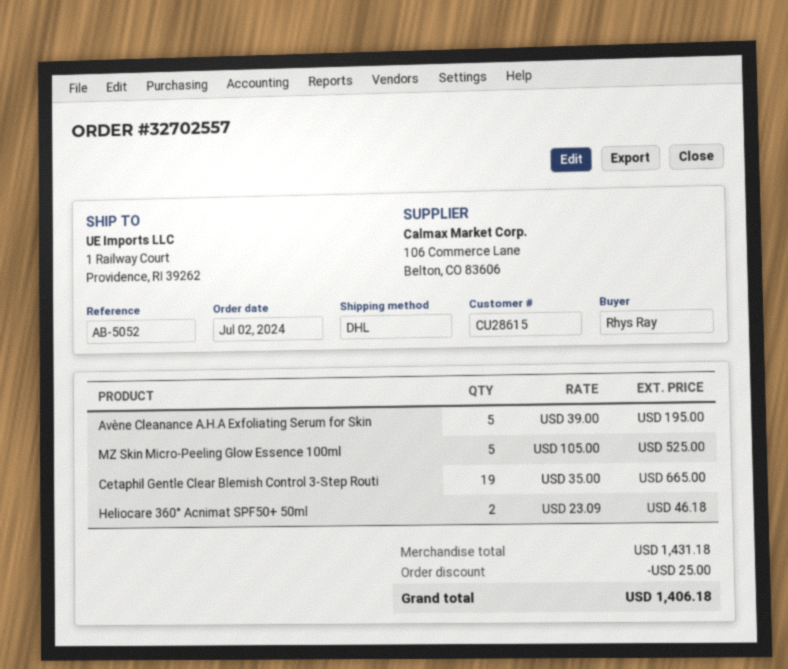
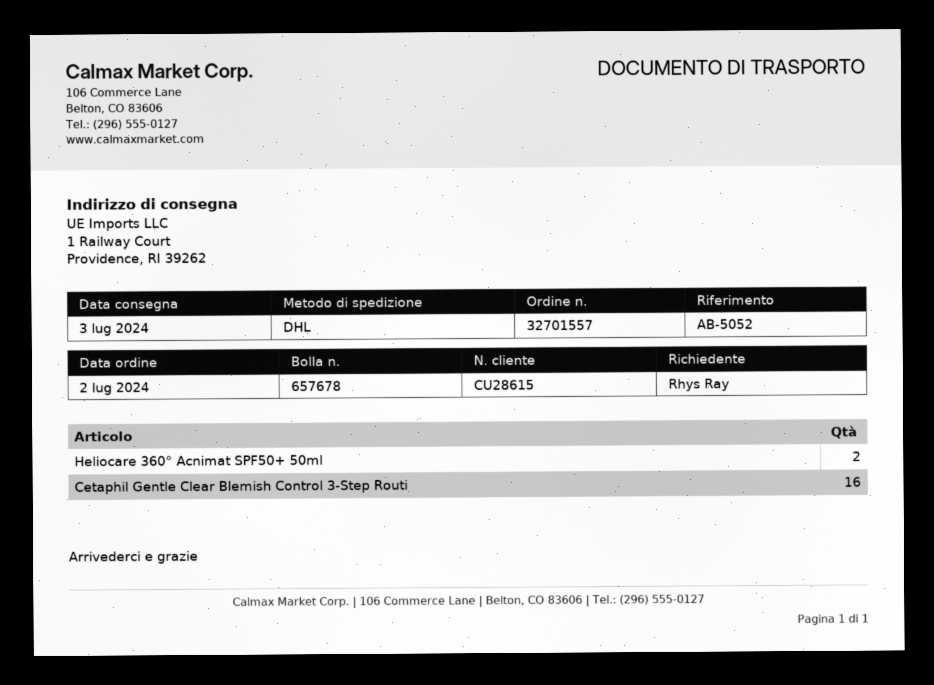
order number: 32702557 -> 32701557
Avène Cleanance A.H.A Exfoliating Serum for Skin: 5 -> none
MZ Skin Micro-Peeling Glow Essence 100ml: 5 -> none
Cetaphil Gentle Clear Blemish Control 3-Step Routi: 19 -> 16

